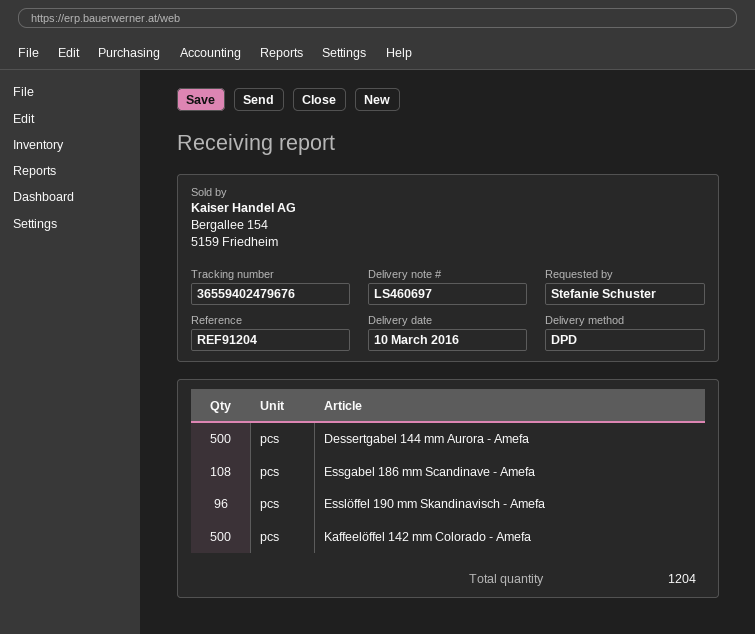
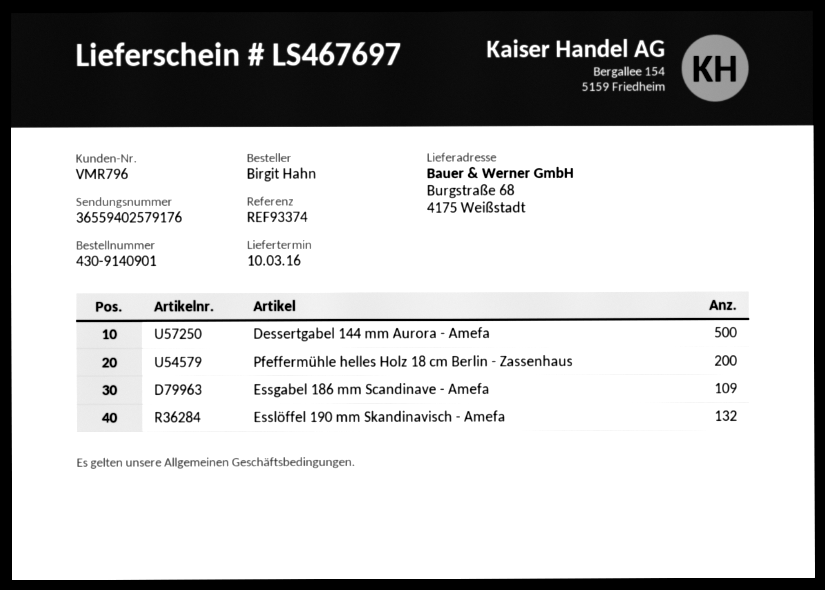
delivery note number: LS460697 -> LS467697
reference: REF91204 -> REF93374
ordered by: Stefanie Schuster -> Birgit Hahn
tracking number: 36559402479676 -> 36559402579176
Essgabel 186 mm Scandinave - Amefa: 108 -> 109
Esslöffel 190 mm Skandinavisch - Amefa: 96 -> 132
Kaffeelöffel 142 mm Colorado - Amefa: 500 -> none
Pfeffermühle helles Holz 18 cm Berlin - Zassenhaus: none -> 200

